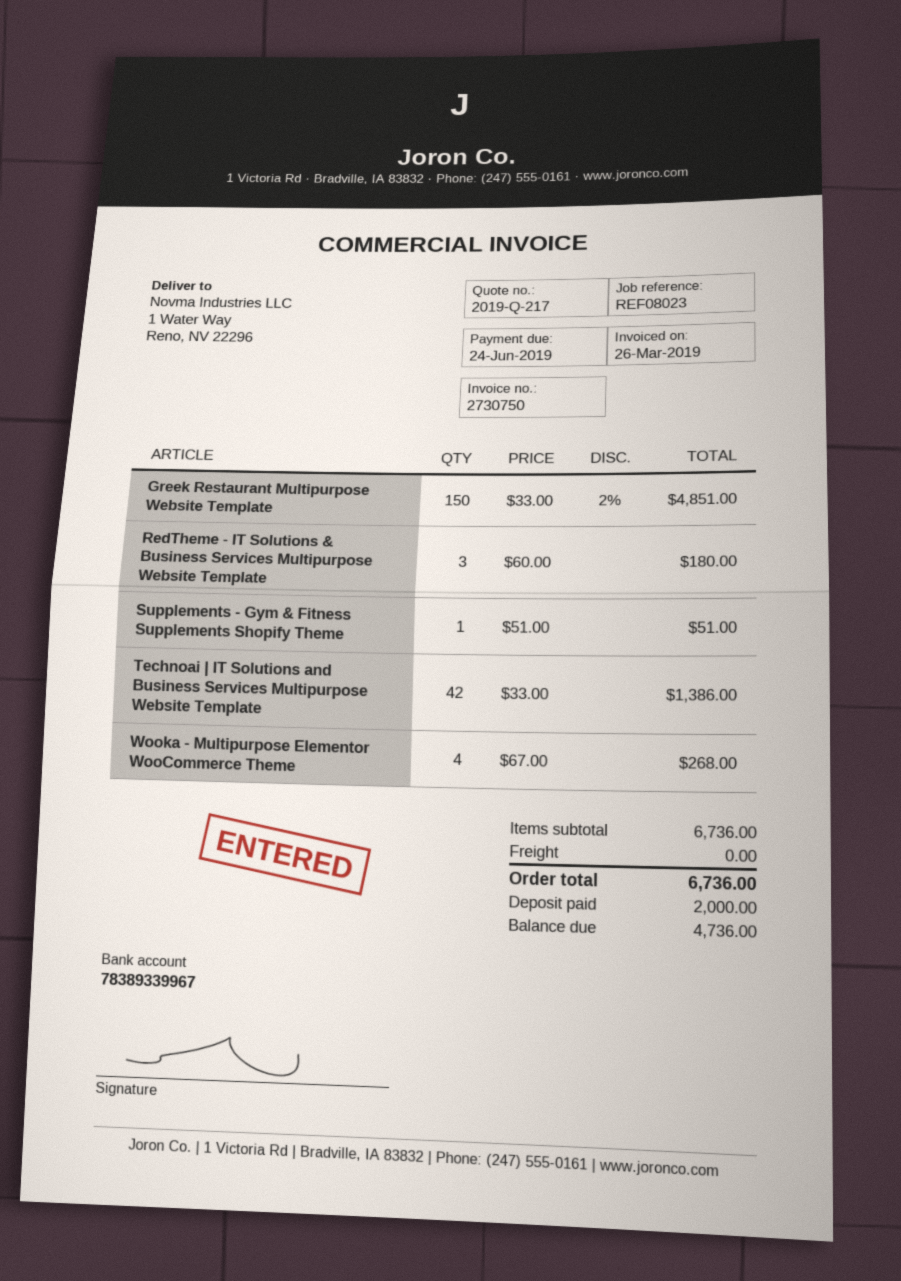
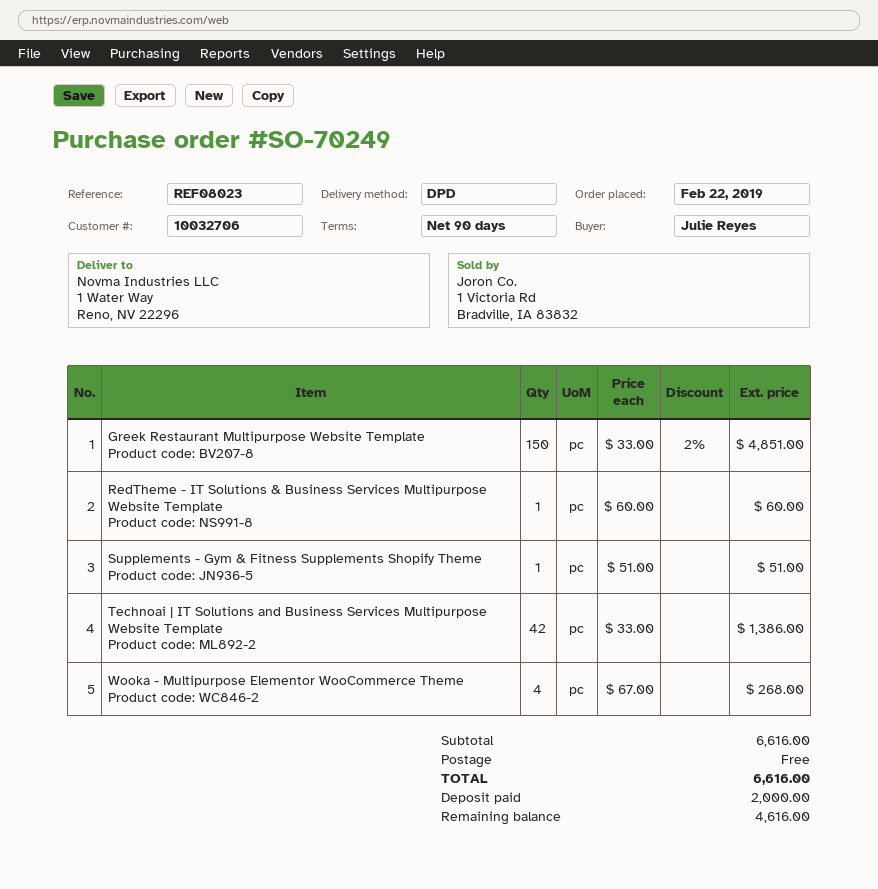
RedTheme - IT Solutions & Business Services Multipurpose Website Template: 3 x 60.00 = 180.00 -> 1 x 60.00 = 60.00
subtotal: 6736.00 -> 6616.00
total: 6736.00 -> 6616.00
balance: 4736.00 -> 4616.00

